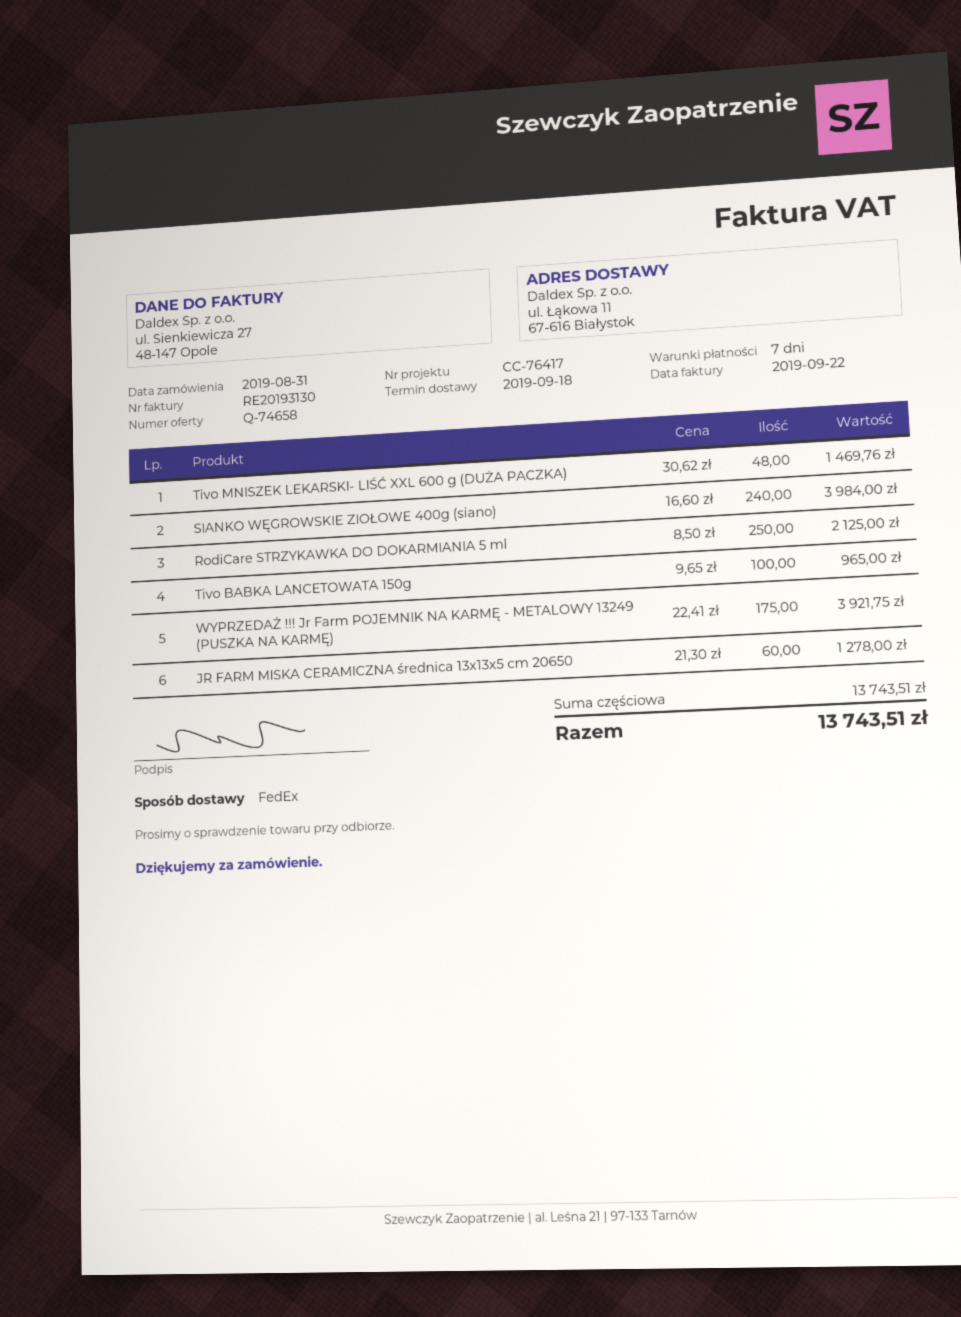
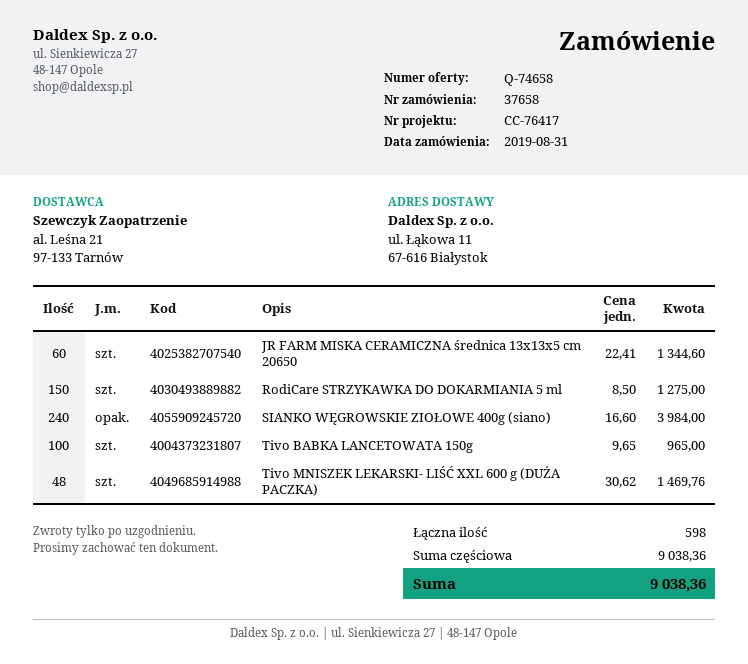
RodiCare STRZYKAWKA DO DOKARMIANIA 5 ml: 250 x 8.50 = 2125.00 -> 150 x 8.50 = 1275.00
WYPRZEDAŻ !!! Jr Farm POJEMNIK NA KARMĘ - METALOWY 13249 (PUSZKA NA KARMĘ): 175 x 22.41 = 3921.75 -> none
JR FARM MISKA CERAMICZNA średnica 13x13x5 cm 20650: 60 x 21.30 = 1278.00 -> 60 x 22.41 = 1344.60
subtotal: 13743.51 -> 9038.36
total: 13743.51 -> 9038.36

